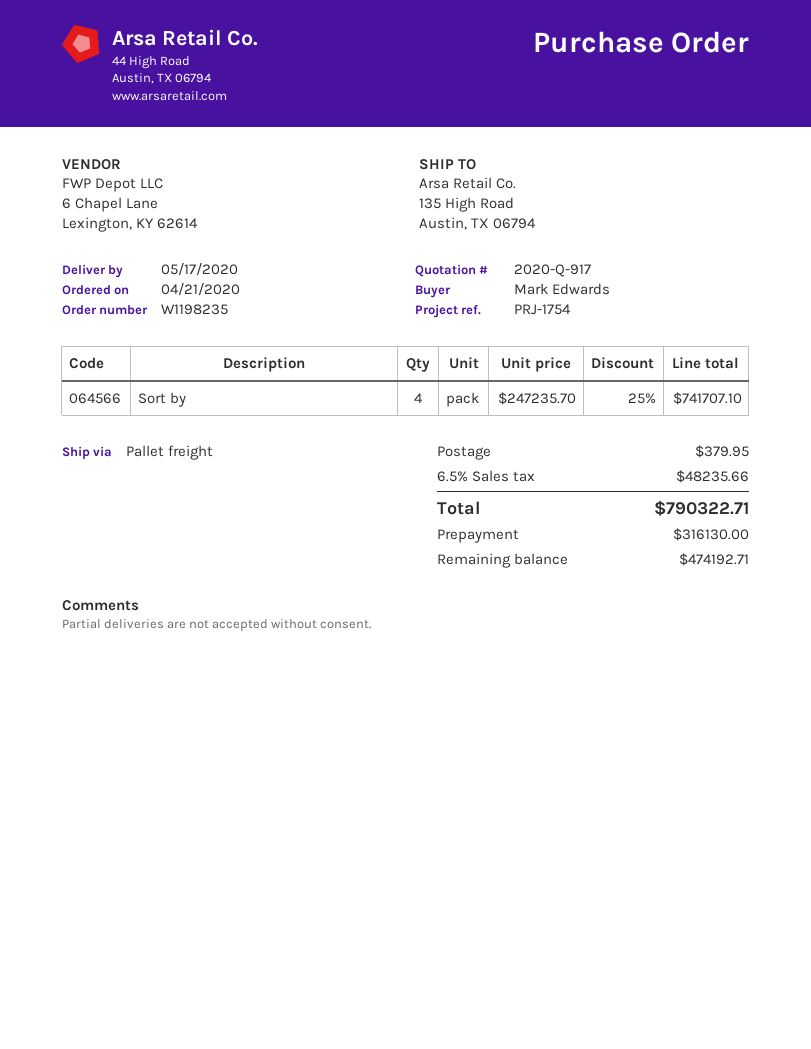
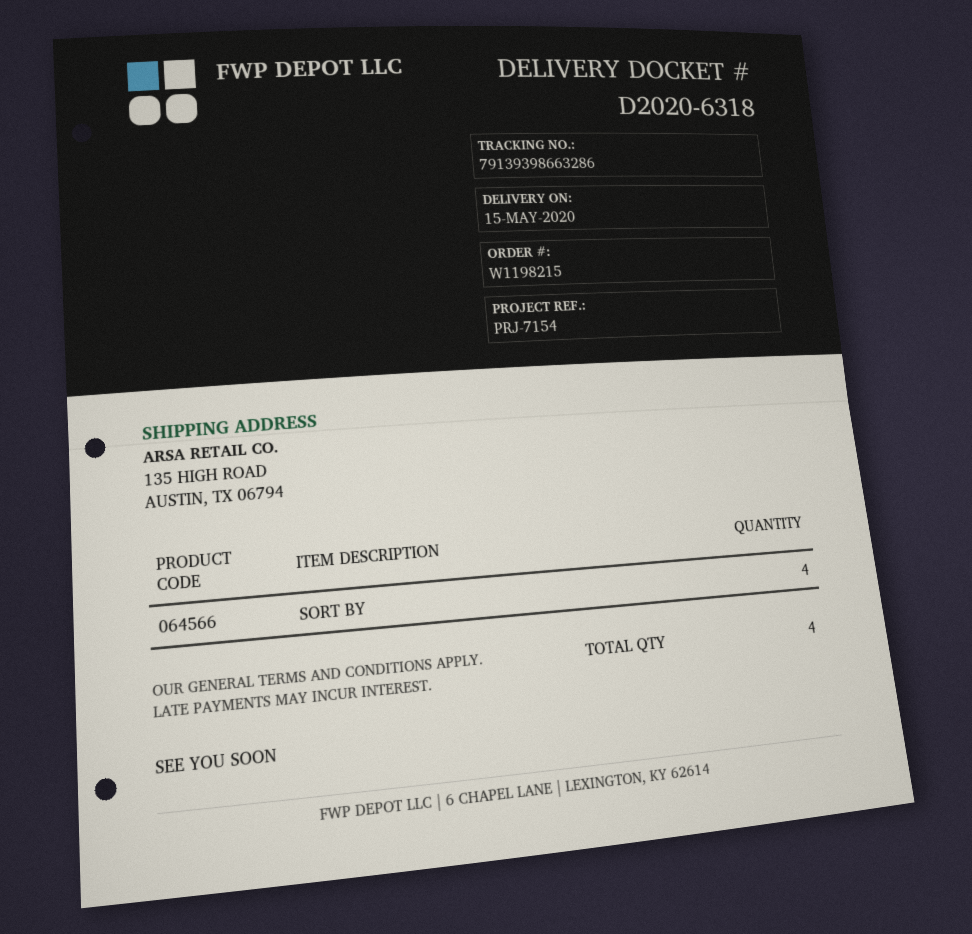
order number: W1198235 -> W1198215
delivery date: 2020-05-17 -> 2020-05-15
reference: PRJ-1754 -> PRJ-7154

